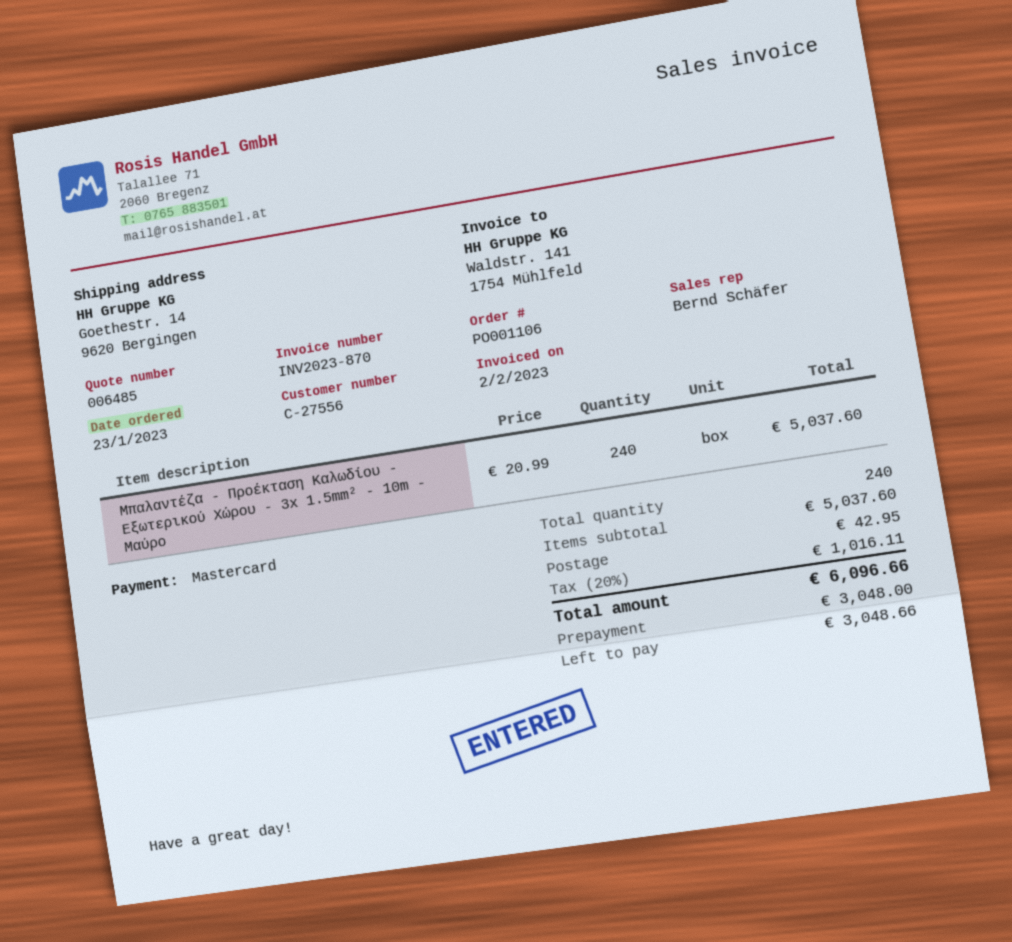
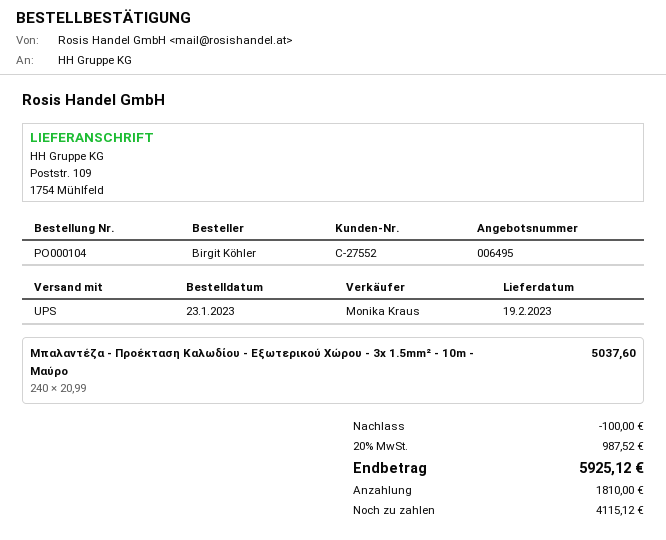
quote number: 006485 -> 006495
order number: PO001106 -> PO000104
customer number: C-27556 -> C-27552
sales rep: Bernd Schäfer -> Monika Kraus
ship to: Goethestr. 14, 9620 Bergingen -> Poststr. 109, 1754 Mühlfeld
discount: none -> 100.00
shipping: 42.95 -> none
tax: 20% = 1016.11 -> 20% = 987.52
total: 6096.66 -> 5925.12
deposit: 3048.00 -> 1810.00
balance: 3048.66 -> 4115.12

